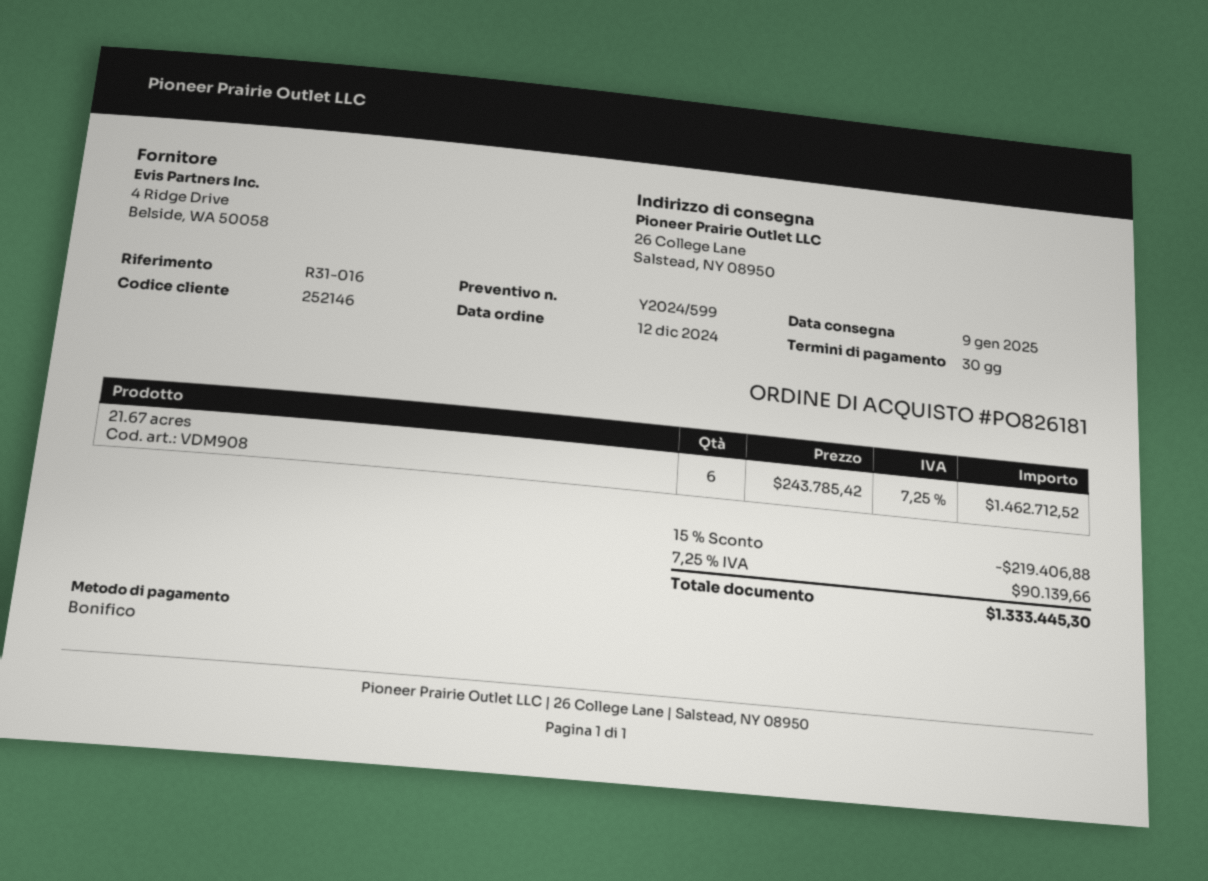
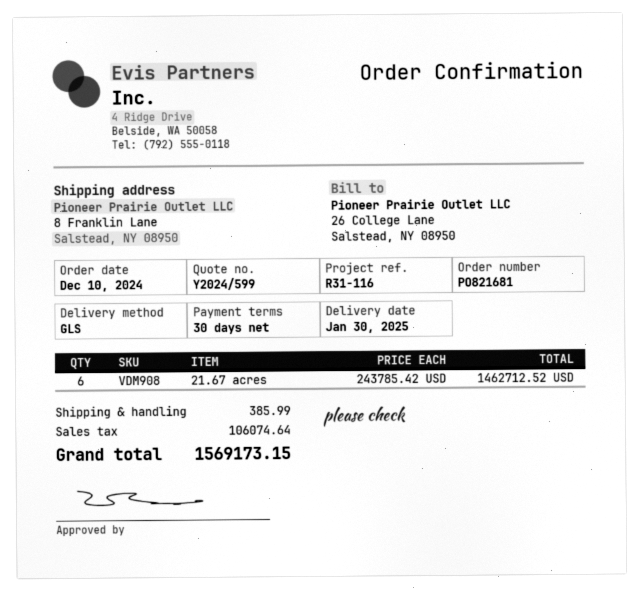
order number: PO826181 -> PO821681
order date: 2024-12-12 -> 2024-12-10
delivery date: 2025-01-09 -> 2025-01-30
reference: R31-016 -> R31-116
ship to: 26 College Lane, Salstead, NY 08950 -> 8 Franklin Lane, Salstead, NY 08950
discount: 15% = 219406.88 -> none
shipping: none -> 385.99
tax: 90139.66 -> 106074.64
total: 1333445.30 -> 1569173.15

